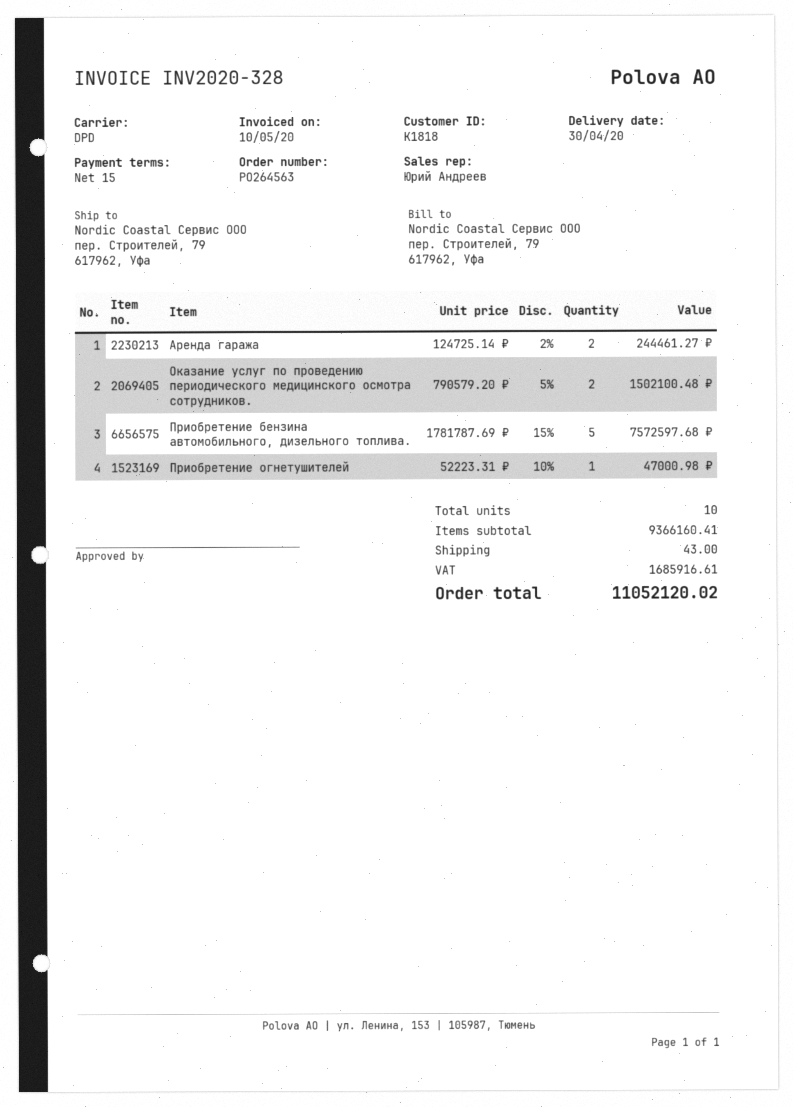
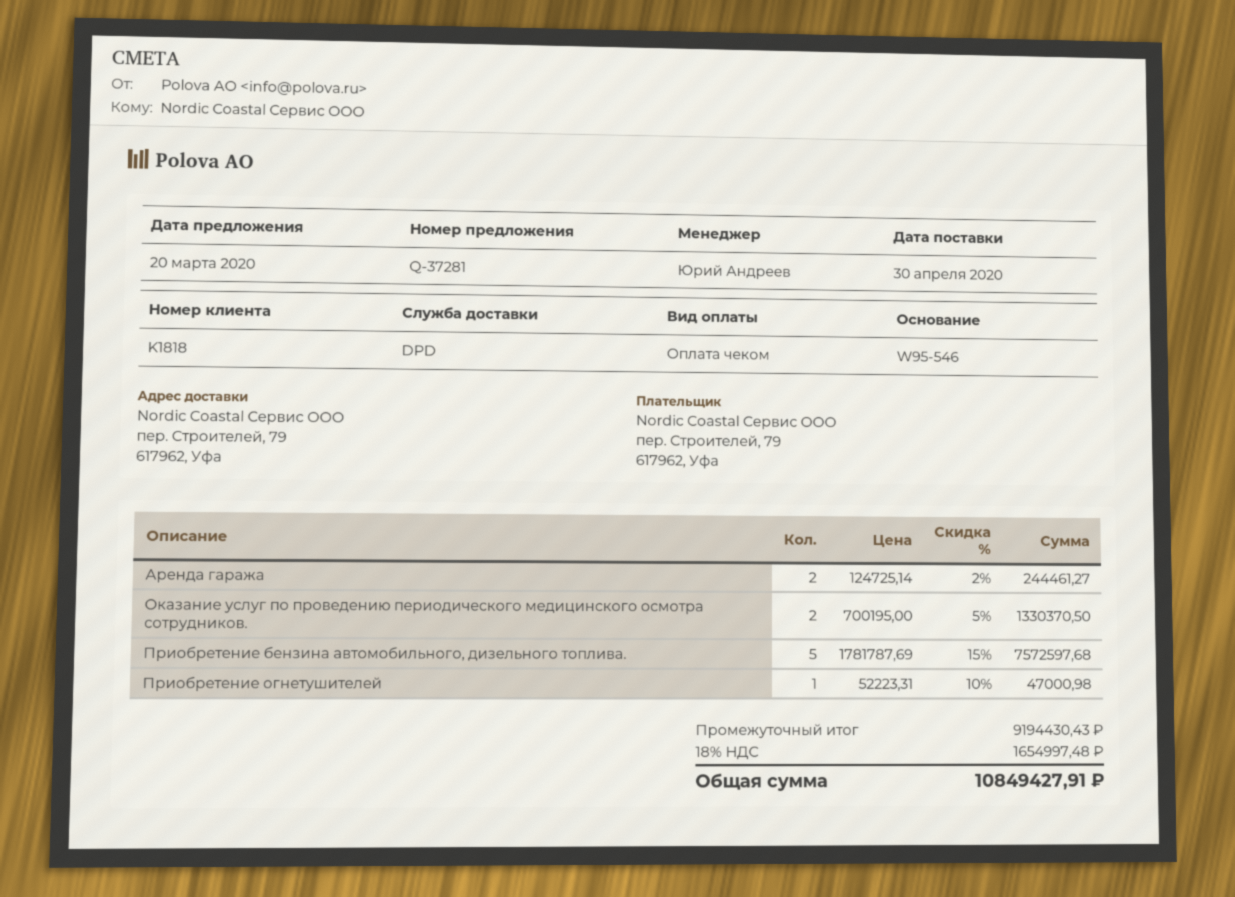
Оказание услуг по проведению периодического медицинского осмотра сотрудников.: 2 x 790579.20 - 5% = 1502100.48 -> 2 x 700195.00 - 5% = 1330370.50
subtotal: 9366160.41 -> 9194430.43
shipping: 43.00 -> none
tax: 1685916.61 -> 1654997.48
total: 11052120.02 -> 10849427.91

